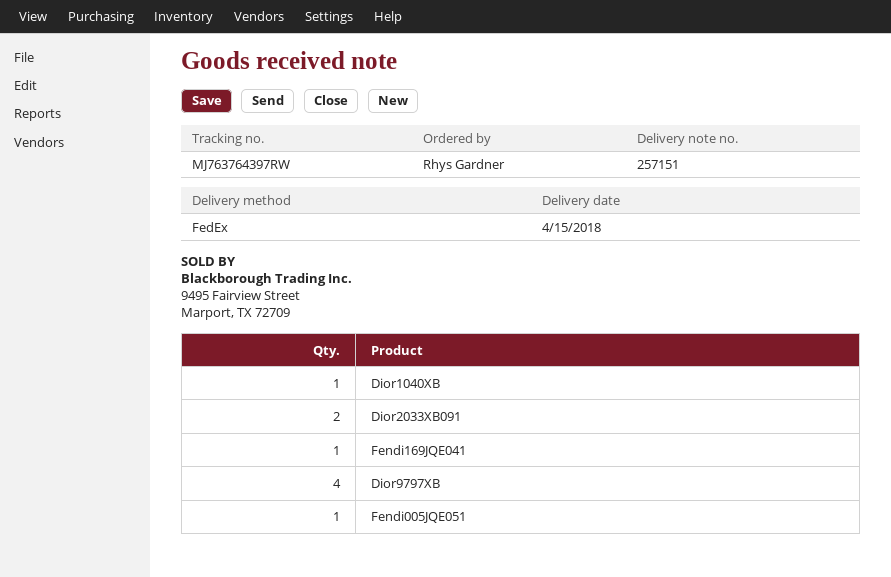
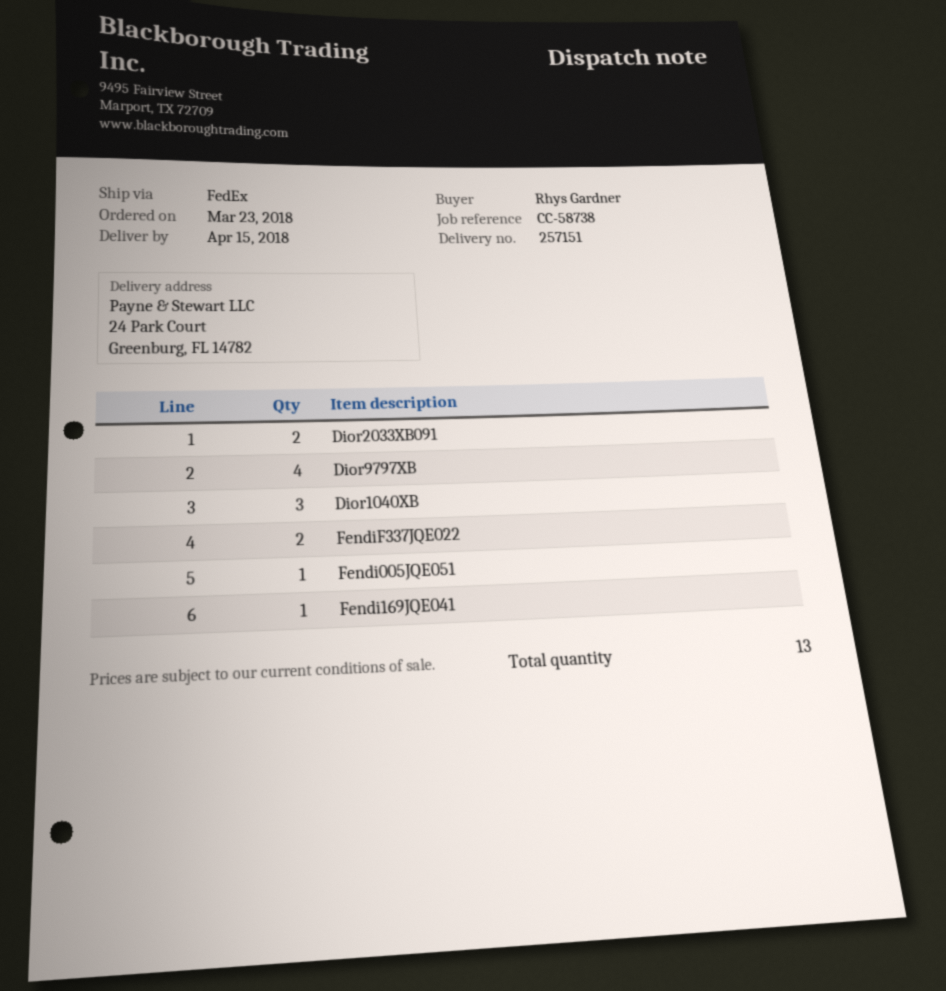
Dior1040XB: 1 -> 3
FendiF337JQE022: none -> 2

